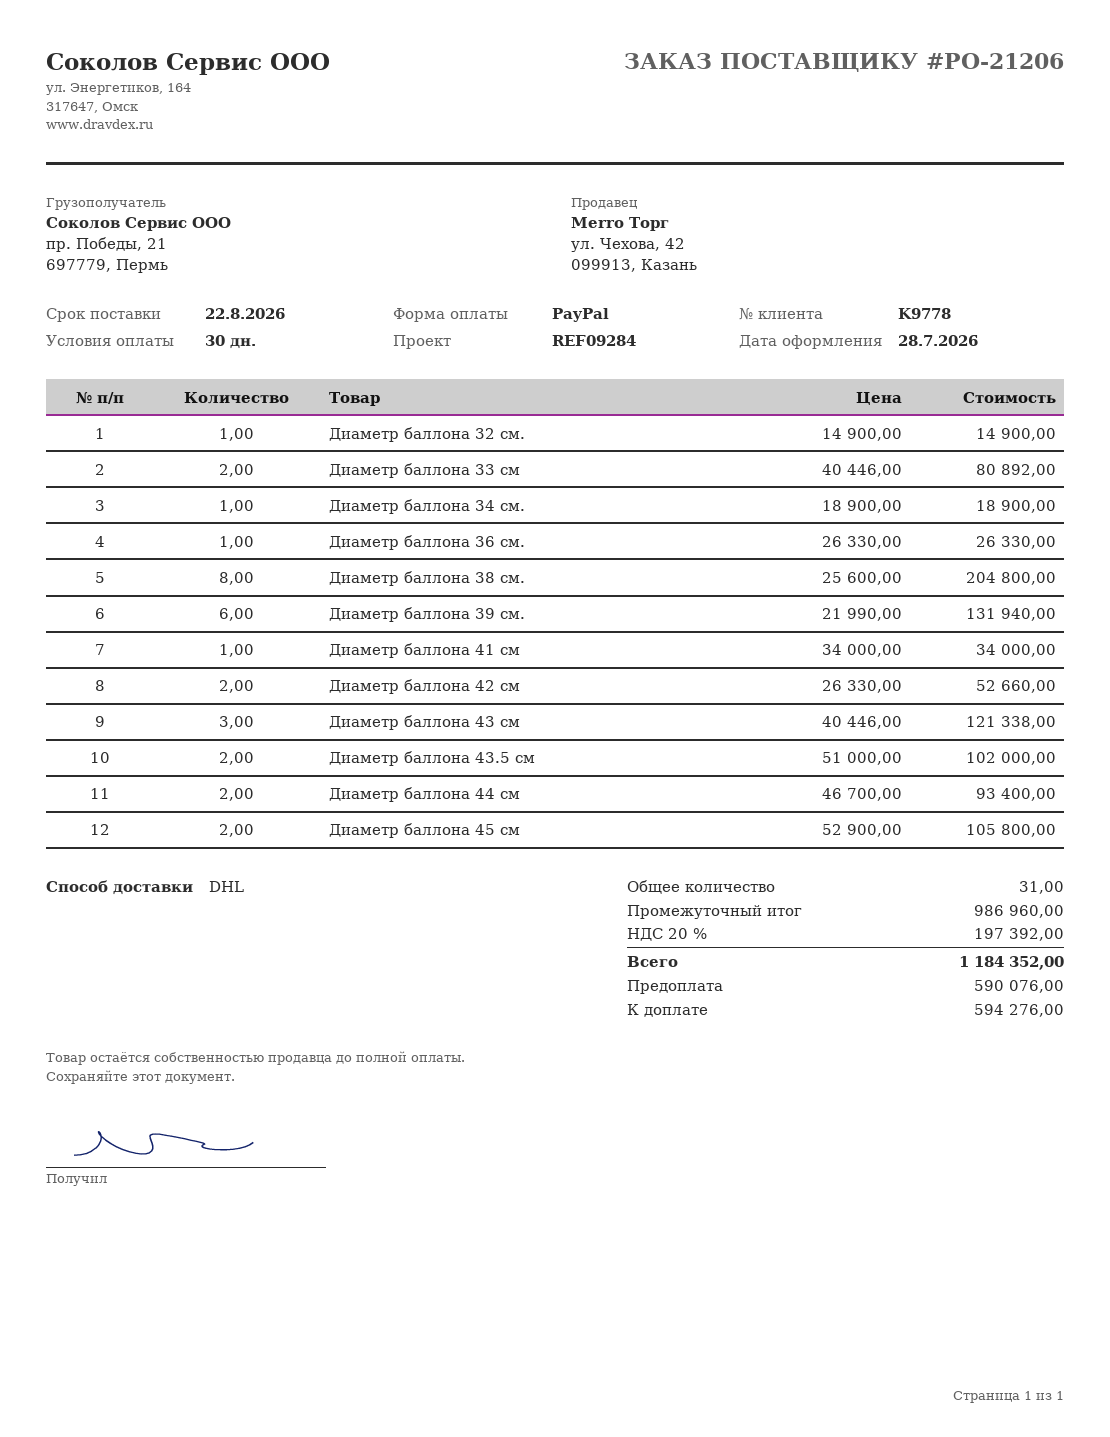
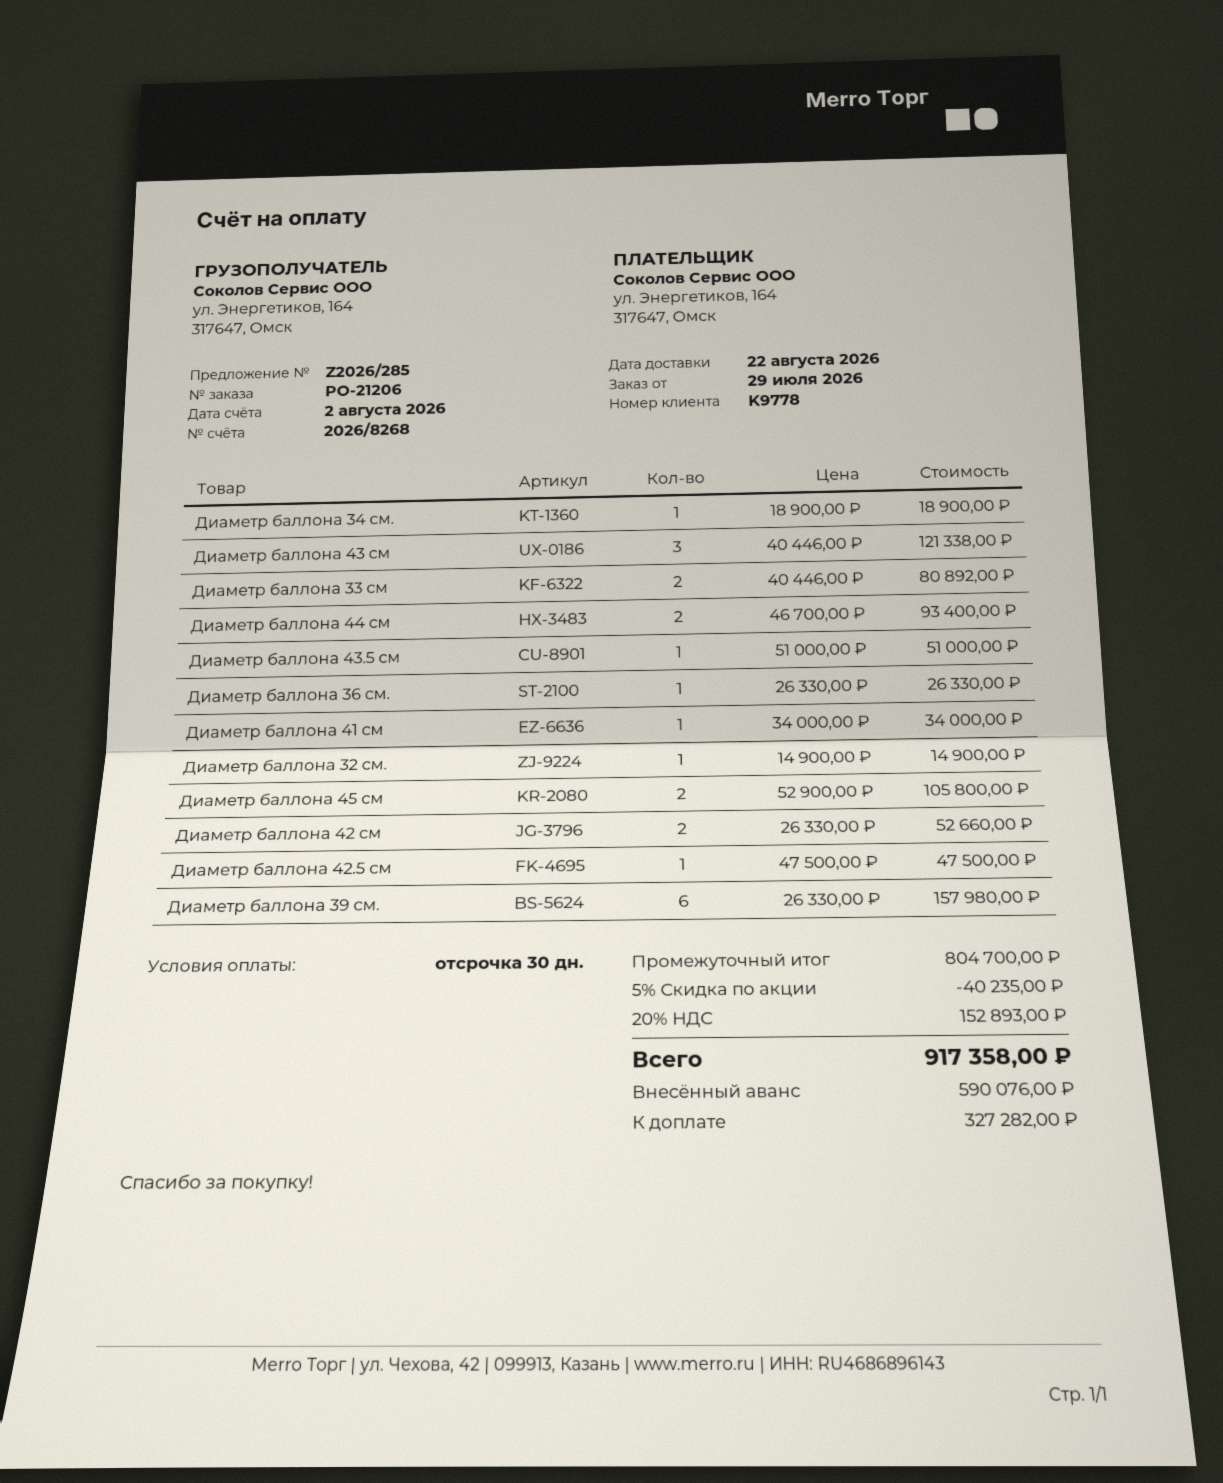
order date: 2026-07-28 -> 2026-07-29
ship to: пр. Победы, 21, 697779, Пермь -> ул. Энергетиков, 164, 317647, Омск
Диаметр баллона 38 см.: 8 x 25600.00 = 204800.00 -> none
Диаметр баллона 39 см.: 6 x 21990.00 = 131940.00 -> 6 x 26330.00 = 157980.00
Диаметр баллона 43.5 см: 2 x 51000.00 = 102000.00 -> 1 x 51000.00 = 51000.00
Диаметр баллона 42.5 см: none -> 1 x 47500.00 = 47500.00
subtotal: 986960.00 -> 804700.00
discount: none -> 5% = 40235.00
tax: 20% = 197392.00 -> 20% = 152893.00
total: 1184352.00 -> 917358.00
balance: 594276.00 -> 327282.00

